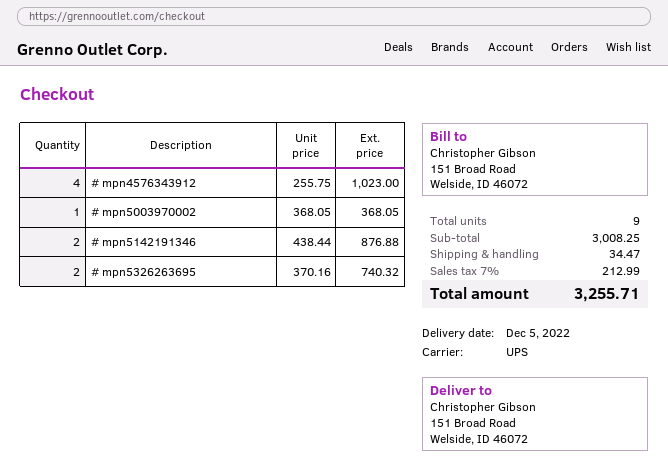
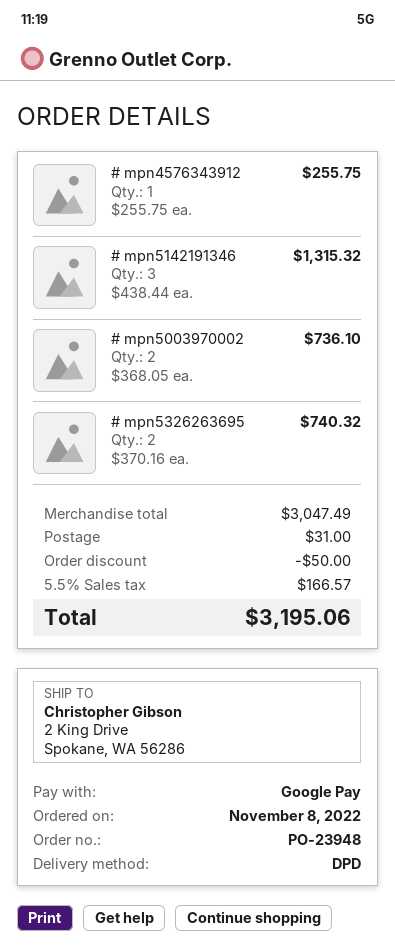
shipping method: UPS -> DPD
ship to: 151 Broad Road, Welside, ID 46072 -> 2 King Drive, Spokane, WA 56286
# mpn4576343912: 4 x 255.75 = 1023.00 -> 1 x 255.75 = 255.75
# mpn5003970002: 1 x 368.05 = 368.05 -> 2 x 368.05 = 736.10
# mpn5142191346: 2 x 438.44 = 876.88 -> 3 x 438.44 = 1315.32
subtotal: 3008.25 -> 3047.49
discount: none -> 50.00
shipping: 34.47 -> 31.00
tax: 7% = 212.99 -> 5.5% = 166.57
total: 3255.71 -> 3195.06

